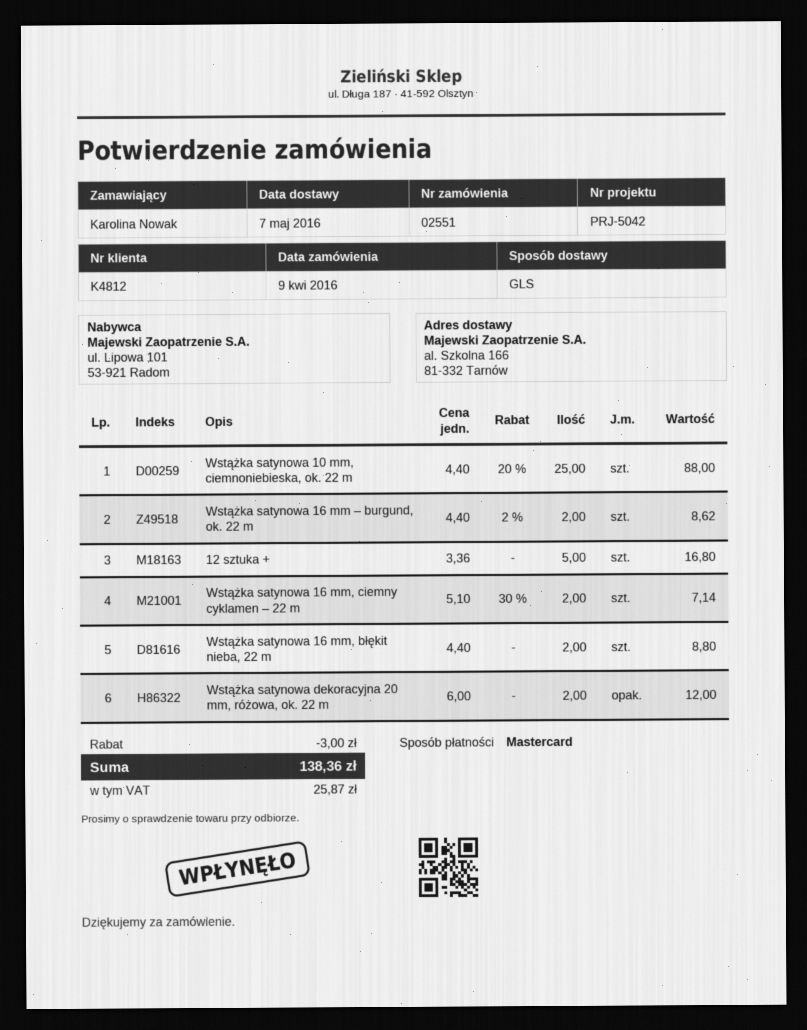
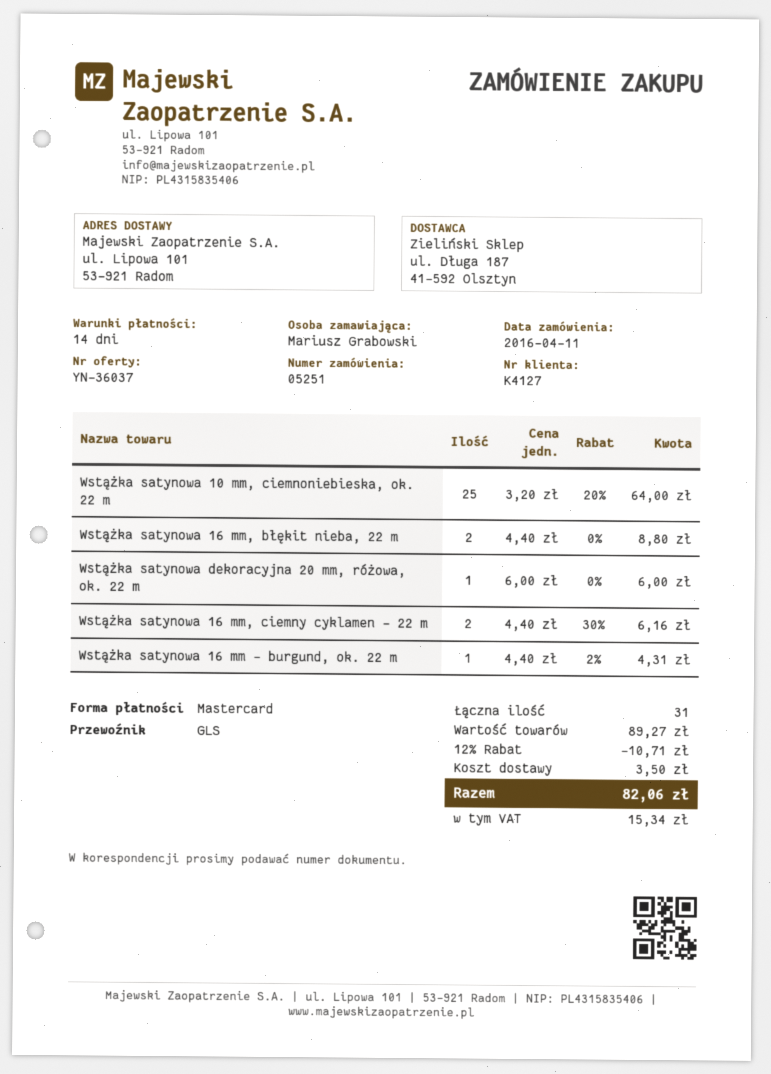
order number: 02551 -> 05251
order date: 2016-04-09 -> 2016-04-11
customer number: K4812 -> K4127
ordered by: Karolina Nowak -> Mariusz Grabowski
ship to: al. Szkolna 166, 81-332 Tarnów -> ul. Lipowa 101, 53-921 Radom
Wstążka satynowa 10 mm, ciemnoniebieska, ok. 22 m: 25 x 4.40 - 20% = 88.00 -> 25 x 3.20 - 20% = 64.00
Wstążka satynowa 16 mm – burgund, ok. 22 m: 2 x 4.40 - 2% = 8.62 -> 1 x 4.40 - 2% = 4.31
12 sztuka +: 5 x 3.36 = 16.80 -> none
Wstążka satynowa 16 mm, ciemny cyklamen – 22 m: 2 x 5.10 - 30% = 7.14 -> 2 x 4.40 - 30% = 6.16
Wstążka satynowa dekoracyjna 20 mm, różowa, ok. 22 m: 2 x 6.00 = 12.00 -> 1 x 6.00 = 6.00
discount: 3.00 -> 10.71
shipping: none -> 3.50
tax: 25.87 -> 15.34
total: 138.36 -> 82.06

